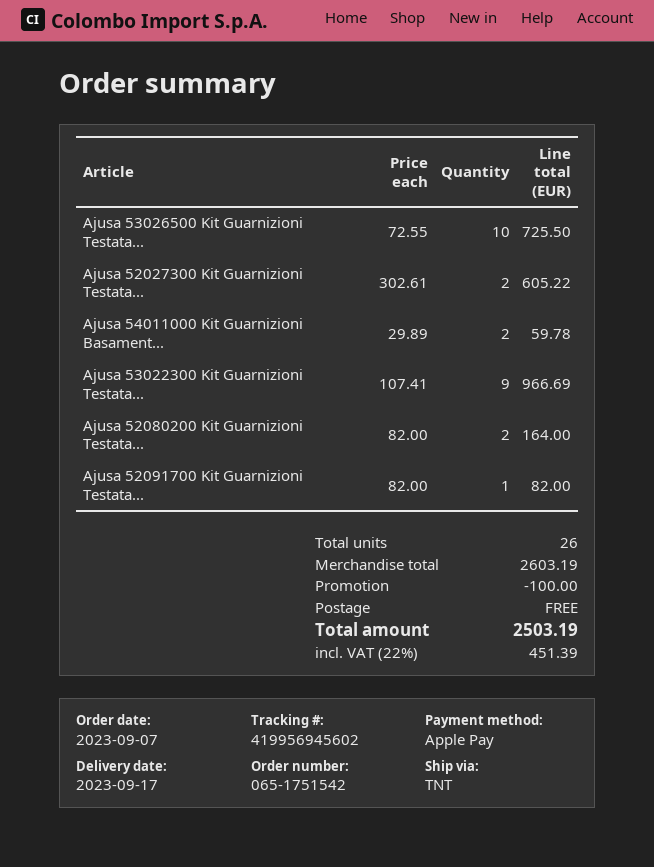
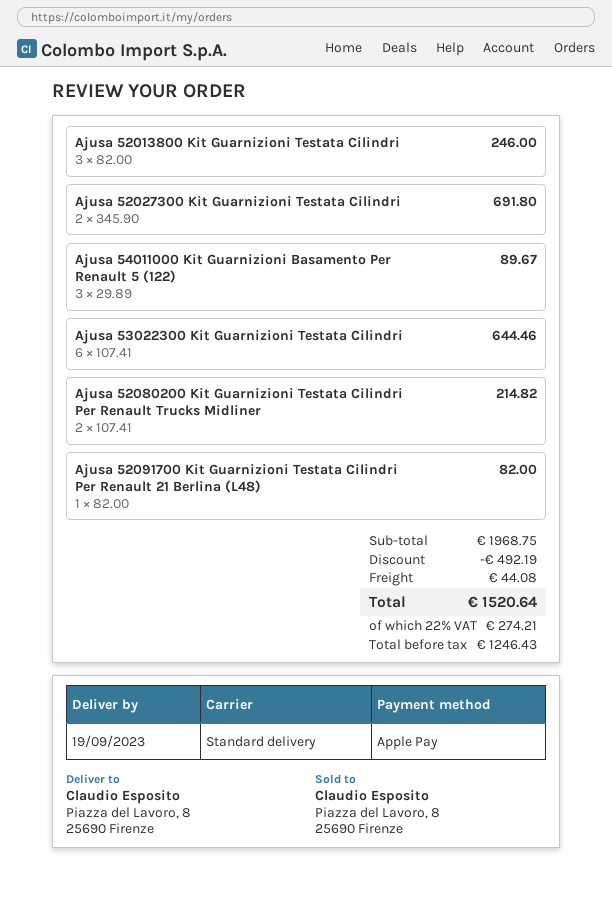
delivery date: 2023-09-17 -> 2023-09-19
shipping method: TNT -> standard
Ajusa 53026500 Kit Guarnizioni Testata...: 10 x 72.55 = 725.50 -> none
Ajusa 52027300 Kit Guarnizioni Testata...: 2 x 302.61 = 605.22 -> 2 x 345.90 = 691.80
Ajusa 54011000 Kit Guarnizioni Basament...: 2 x 29.89 = 59.78 -> 3 x 29.89 = 89.67
Ajusa 53022300 Kit Guarnizioni Testata...: 9 x 107.41 = 966.69 -> 6 x 107.41 = 644.46
Ajusa 52080200 Kit Guarnizioni Testata...: 2 x 82.00 = 164.00 -> 2 x 107.41 = 214.82
Ajusa 52013800 Kit Guarnizioni Testata Cilindri: none -> 3 x 82.00 = 246.00
subtotal: 2603.19 -> 1968.75
discount: 100.00 -> 492.19
shipping: 0.00 -> 44.08
tax: 22% = 451.39 -> 22% = 274.21
total: 2503.19 -> 1520.64

